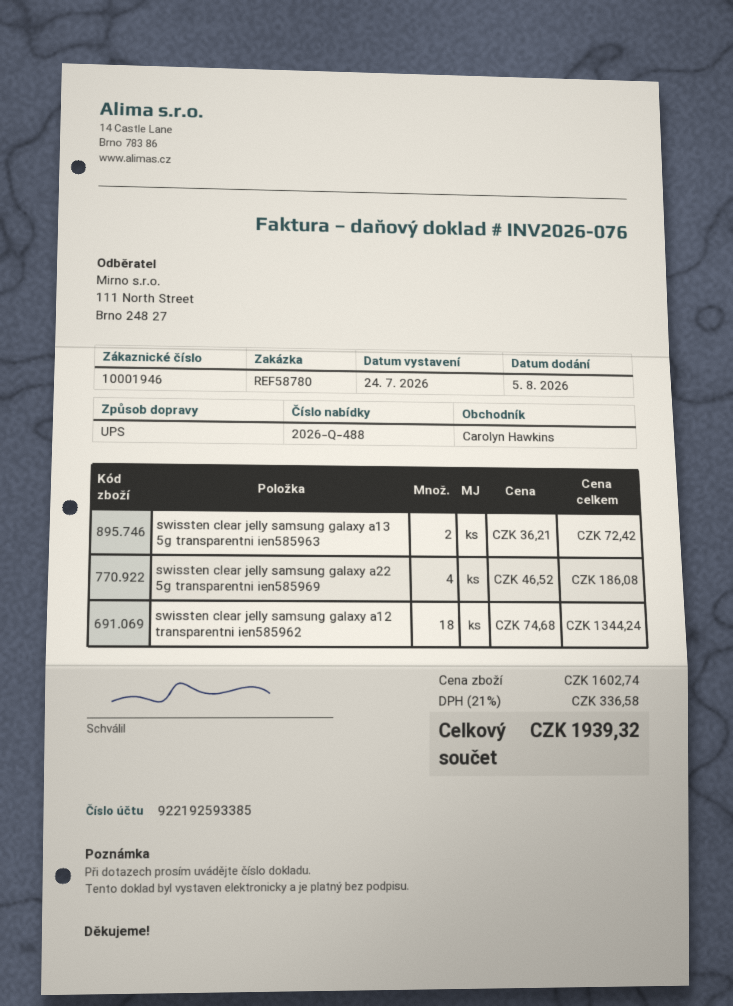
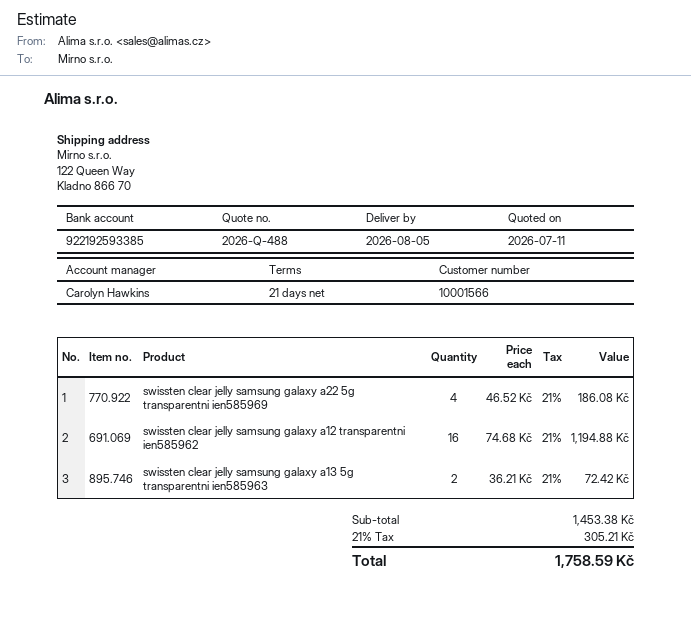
customer number: 10001946 -> 10001566
swissten clear jelly samsung galaxy a12 transparentni ien585962: 18 x 74.68 = 1344.24 -> 16 x 74.68 = 1194.88
subtotal: 1602.74 -> 1453.38
tax: 21% = 336.58 -> 21% = 305.21
total: 1939.32 -> 1758.59

